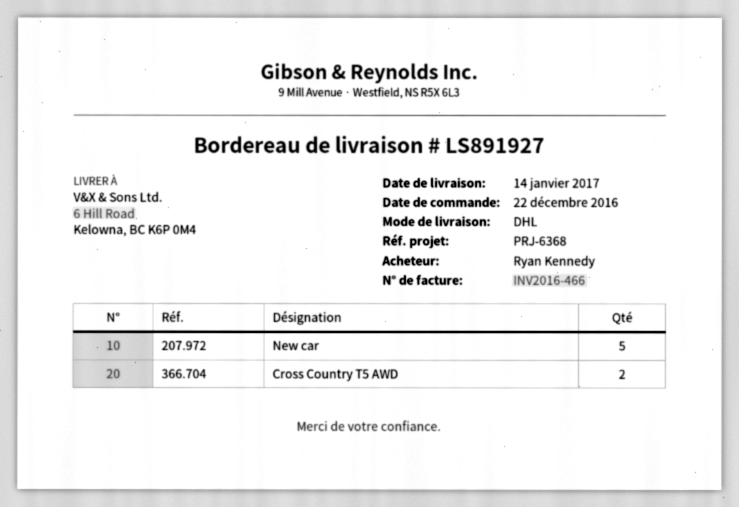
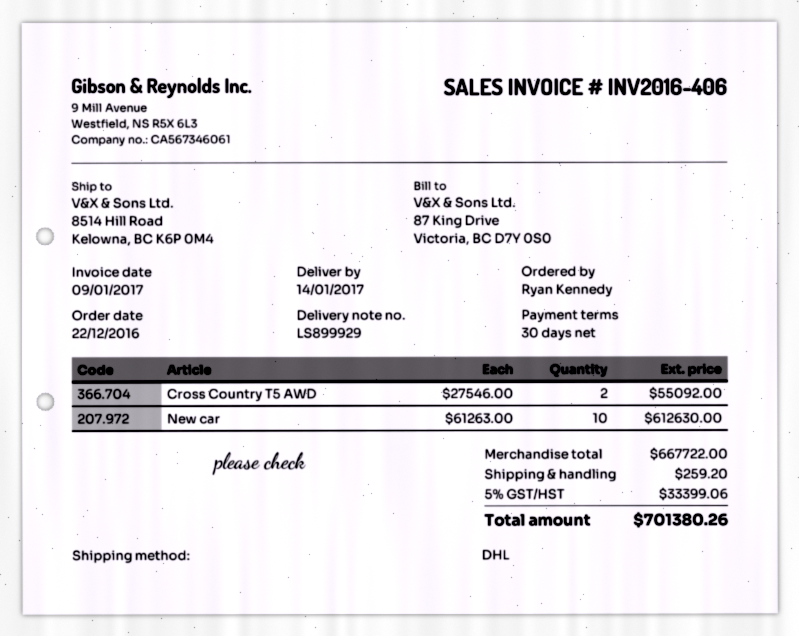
delivery note number: LS891927 -> LS899929
invoice number: INV2016-466 -> INV2016-406
ship to: 6 Hill Road, Kelowna, BC K6P 0M4 -> 8514 Hill Road, Kelowna, BC K6P 0M4
New car: 5 -> 10

